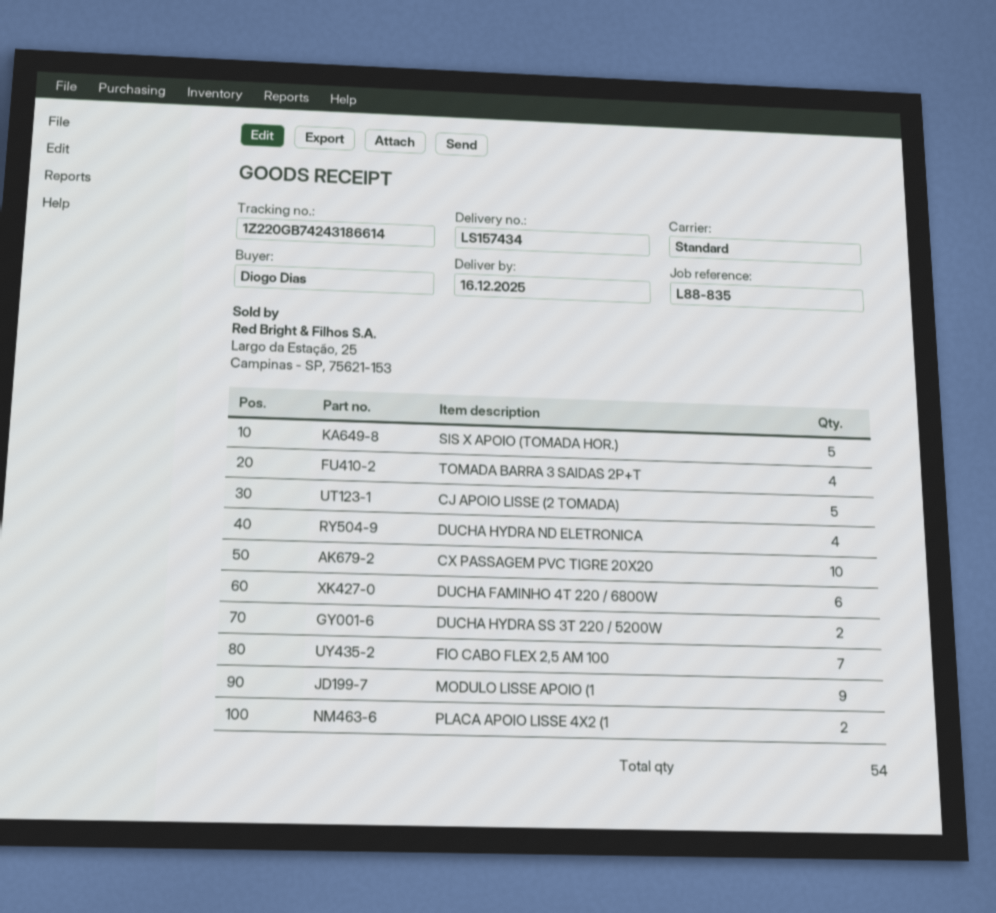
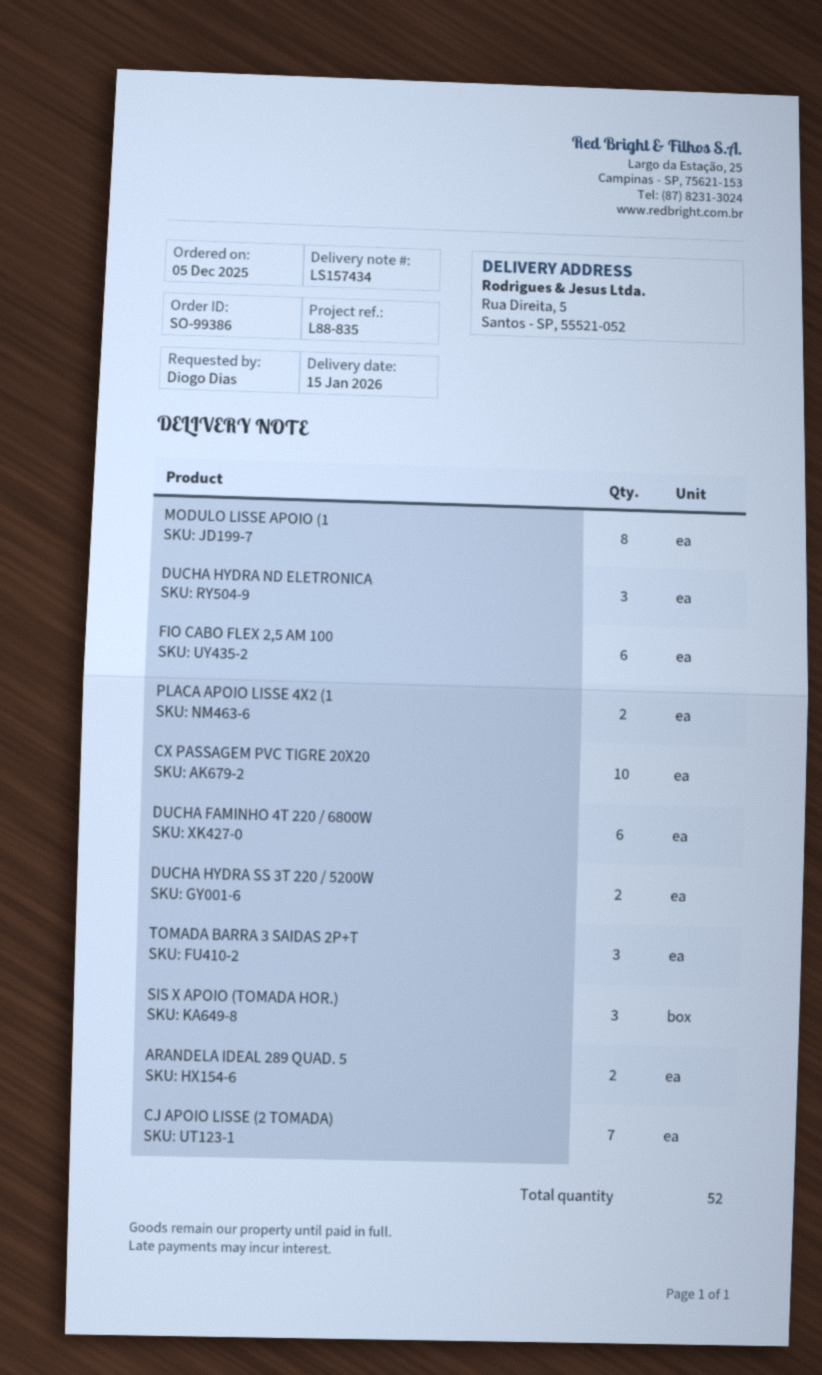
delivery date: 2025-12-16 -> 2026-01-15
SIS X APOIO (TOMADA HOR.): 5 -> 3
TOMADA BARRA 3 SAIDAS 2P+T: 4 -> 3
CJ APOIO LISSE (2 TOMADA): 5 -> 7
DUCHA HYDRA ND ELETRONICA: 4 -> 3
FIO CABO FLEX 2,5 AM 100: 7 -> 6
MODULO LISSE APOIO (1: 9 -> 8
ARANDELA IDEAL 289 QUAD. 5: none -> 2
total quantity: 54 -> 52

